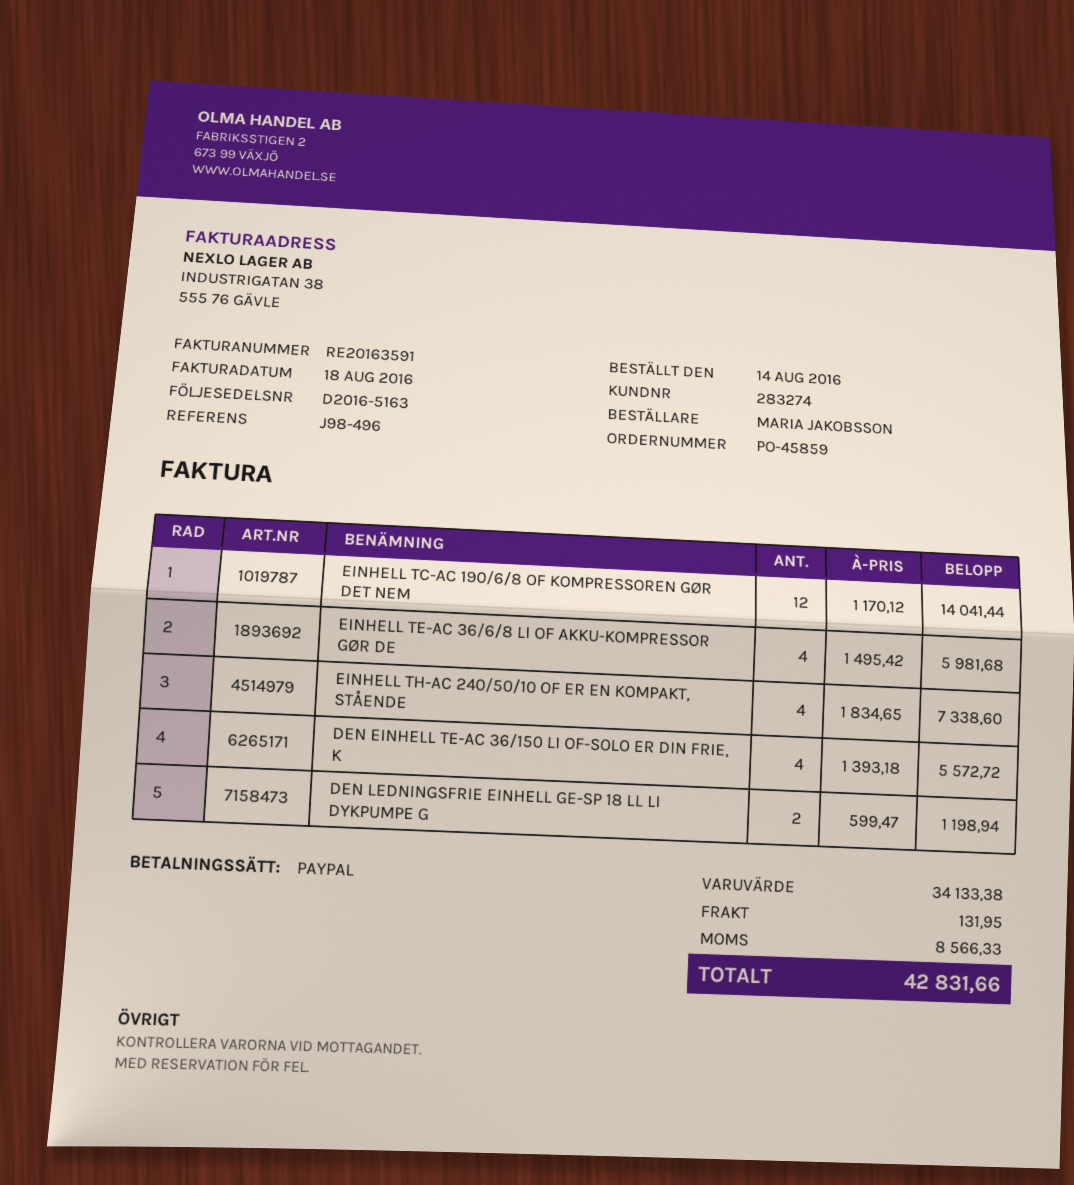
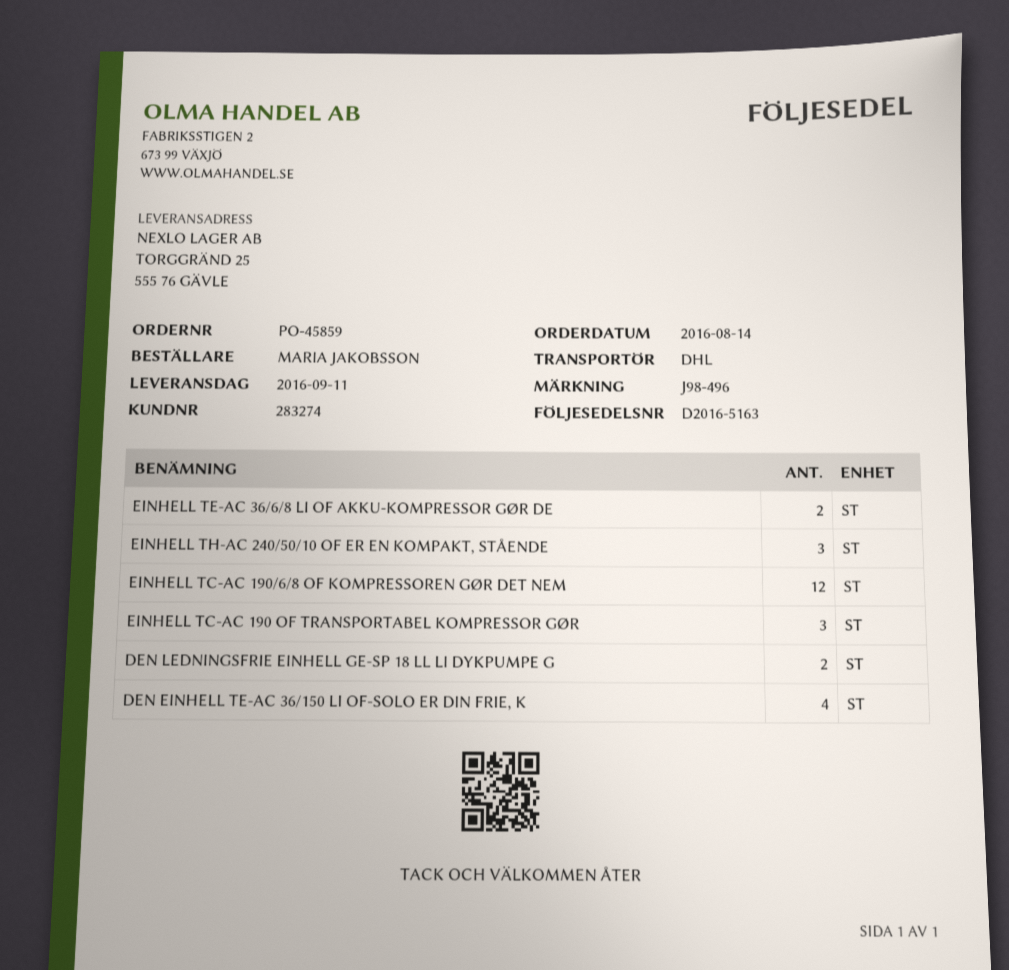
EINHELL TE-AC 36/6/8 LI OF AKKU-KOMPRESSOR GØR DE: 4 -> 2
EINHELL TH-AC 240/50/10 OF ER EN KOMPAKT, STÅENDE: 4 -> 3
EINHELL TC-AC 190 OF TRANSPORTABEL KOMPRESSOR GØR: none -> 3

